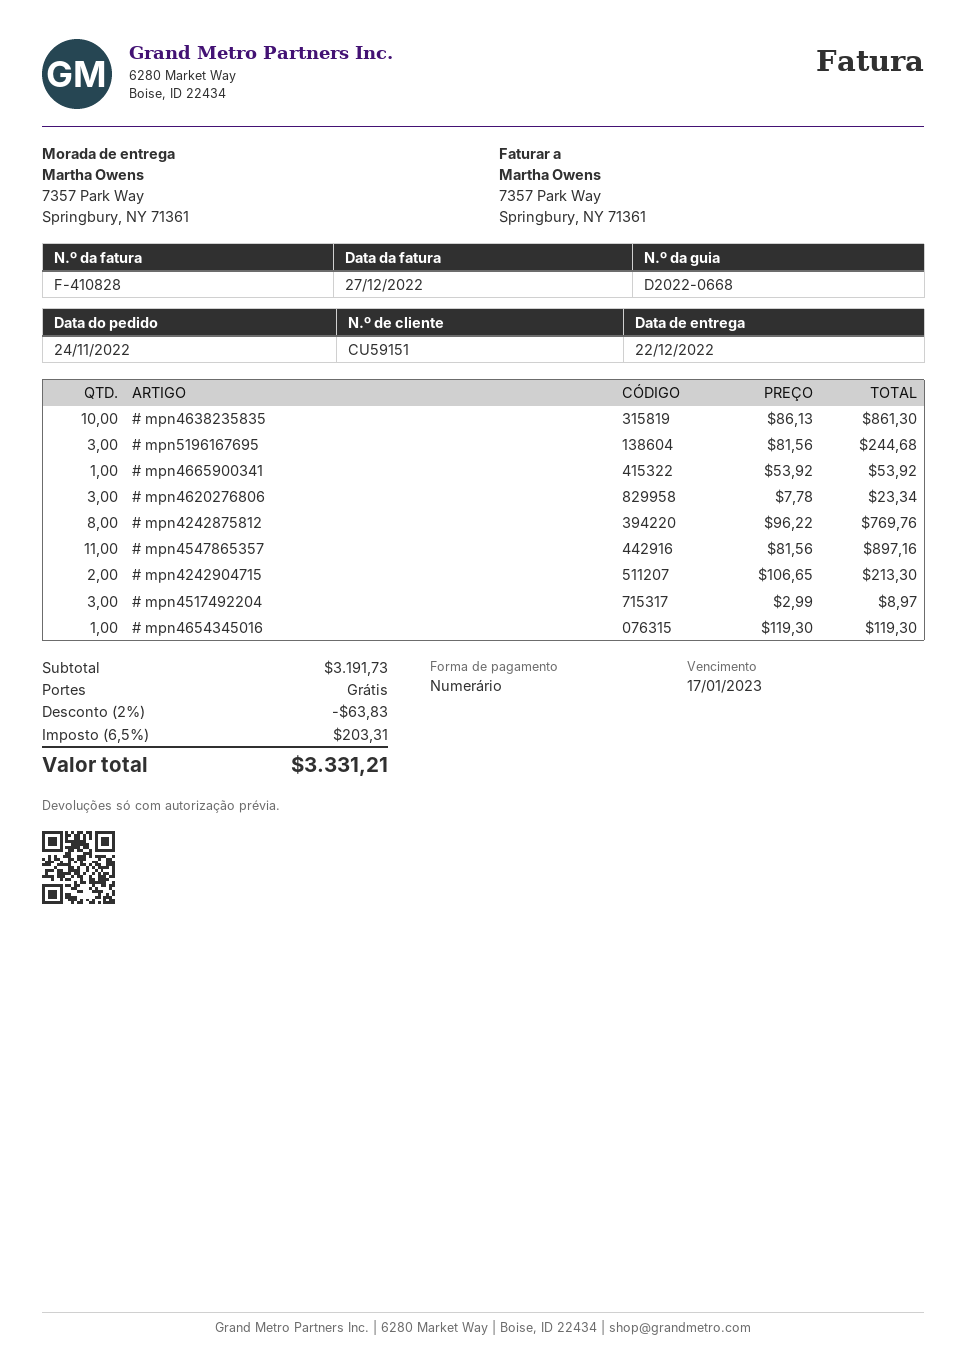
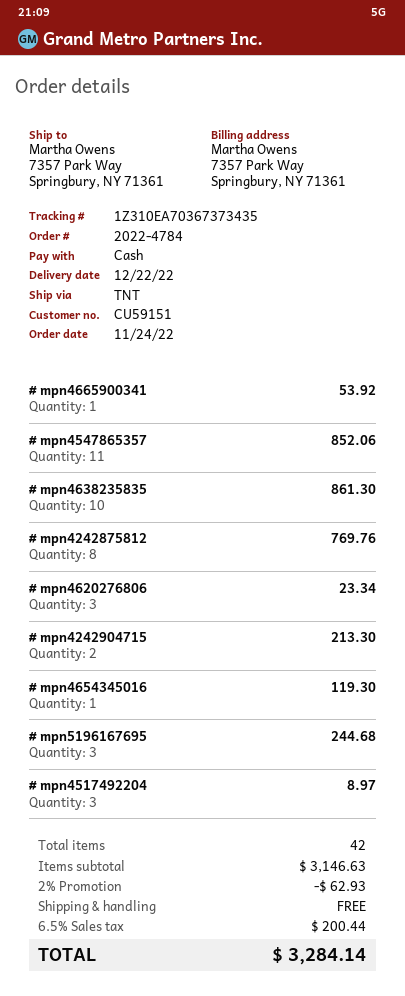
# mpn4547865357: 11 for 897.16 -> 11 for 852.06
subtotal: 3191.73 -> 3146.63
discount: 2% = 63.83 -> 2% = 62.93
tax: 6.5% = 203.31 -> 6.5% = 200.44
total: 3331.21 -> 3284.14

